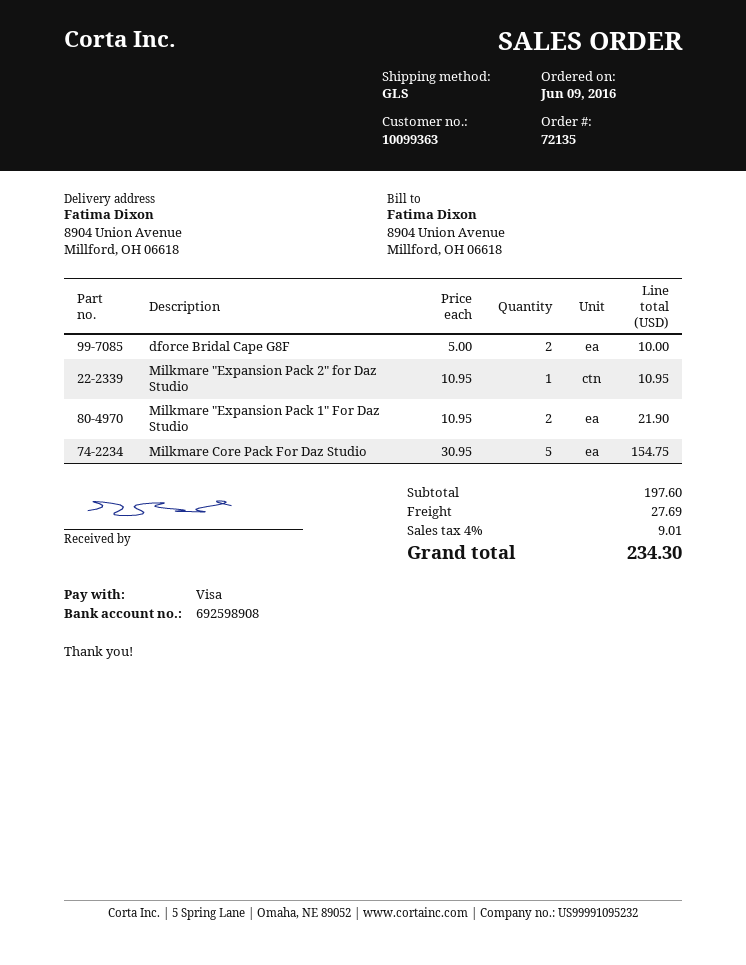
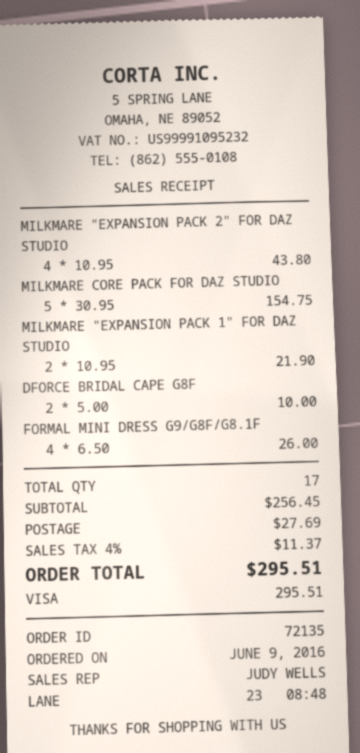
Milkmare "Expansion Pack 2" for Daz Studio: 1 x 10.95 = 10.95 -> 4 x 10.95 = 43.80
FORMAL MINI DRESS G9/G8F/G8.1F: none -> 4 x 6.50 = 26.00
subtotal: 197.60 -> 256.45
tax: 4% = 9.01 -> 4% = 11.37
total: 234.30 -> 295.51

